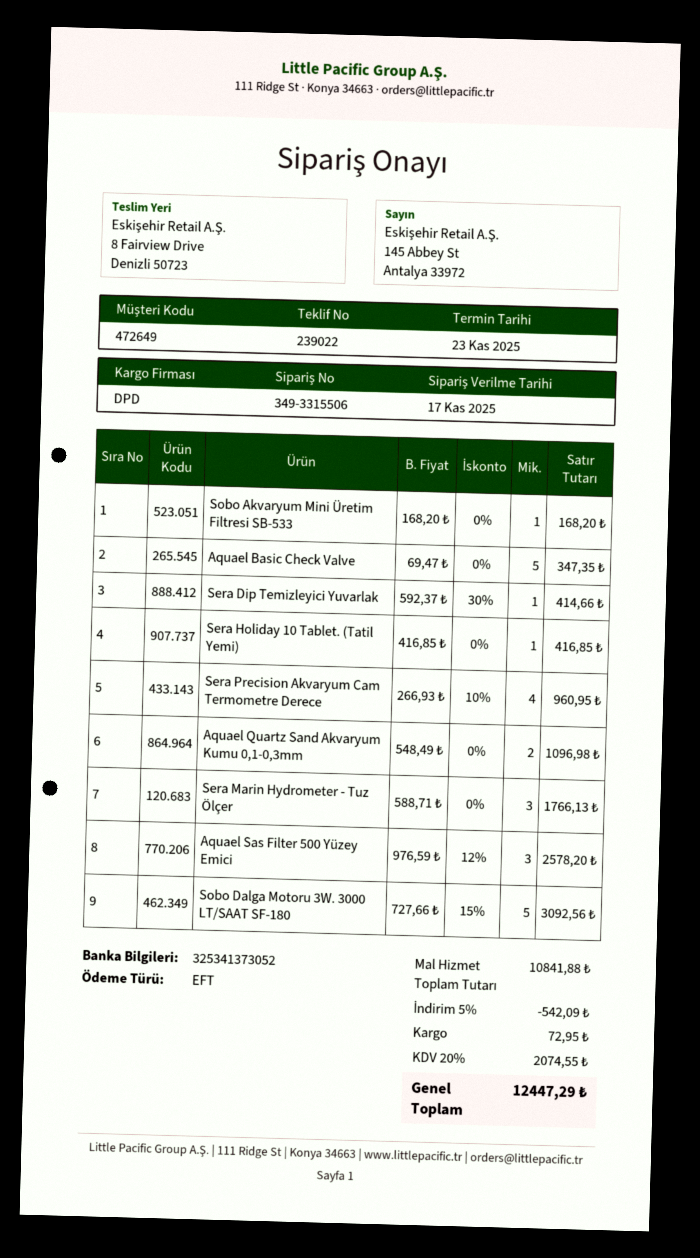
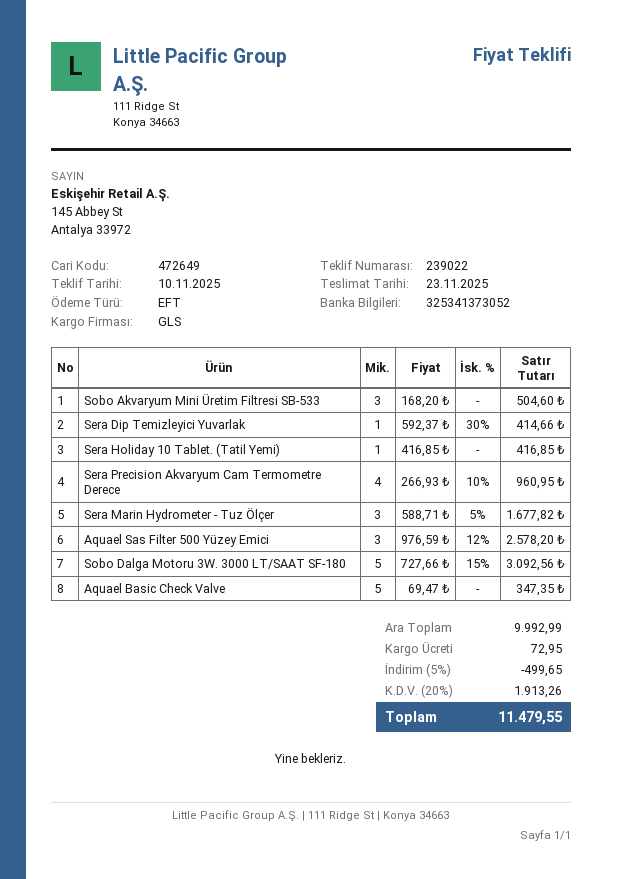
shipping method: DPD -> GLS
Sobo Akvaryum Mini Üretim Filtresi SB-533: 1 x 168.20 = 168.20 -> 3 x 168.20 = 504.60
Aquael Quartz Sand Akvaryum Kumu 0,1-0,3mm: 2 x 548.49 = 1096.98 -> none
Sera Marin Hydrometer - Tuz Ölçer: 3 x 588.71 = 1766.13 -> 3 x 588.71 - 5% = 1677.82
subtotal: 10841.88 -> 9992.99
discount: 5% = 542.09 -> 5% = 499.65
tax: 20% = 2074.55 -> 20% = 1913.26
total: 12447.29 -> 11479.55

